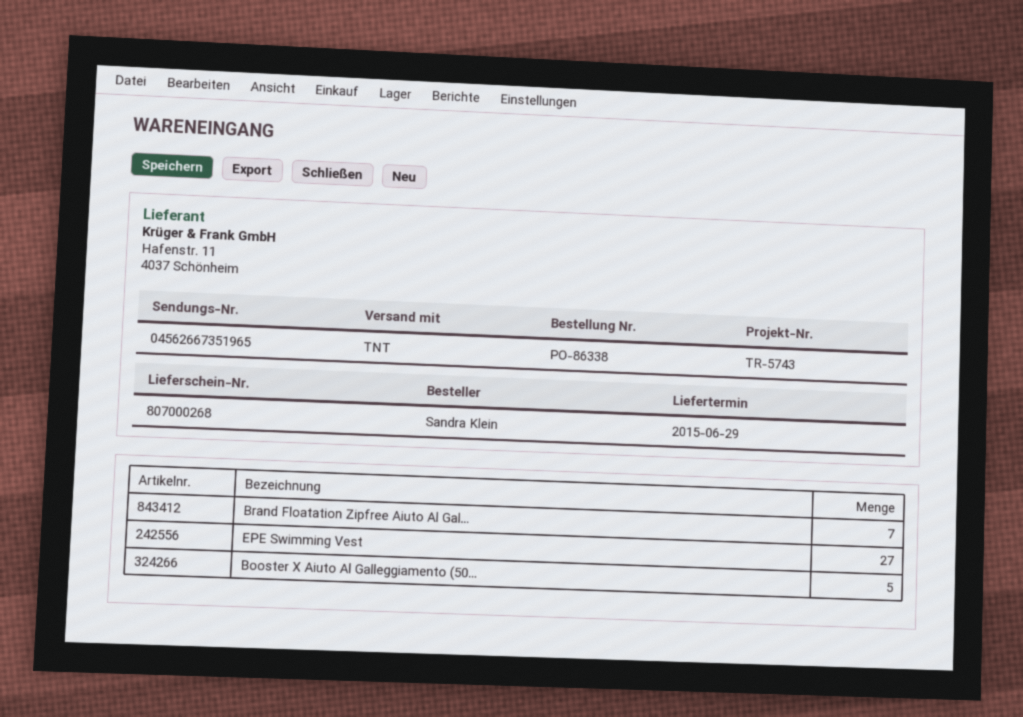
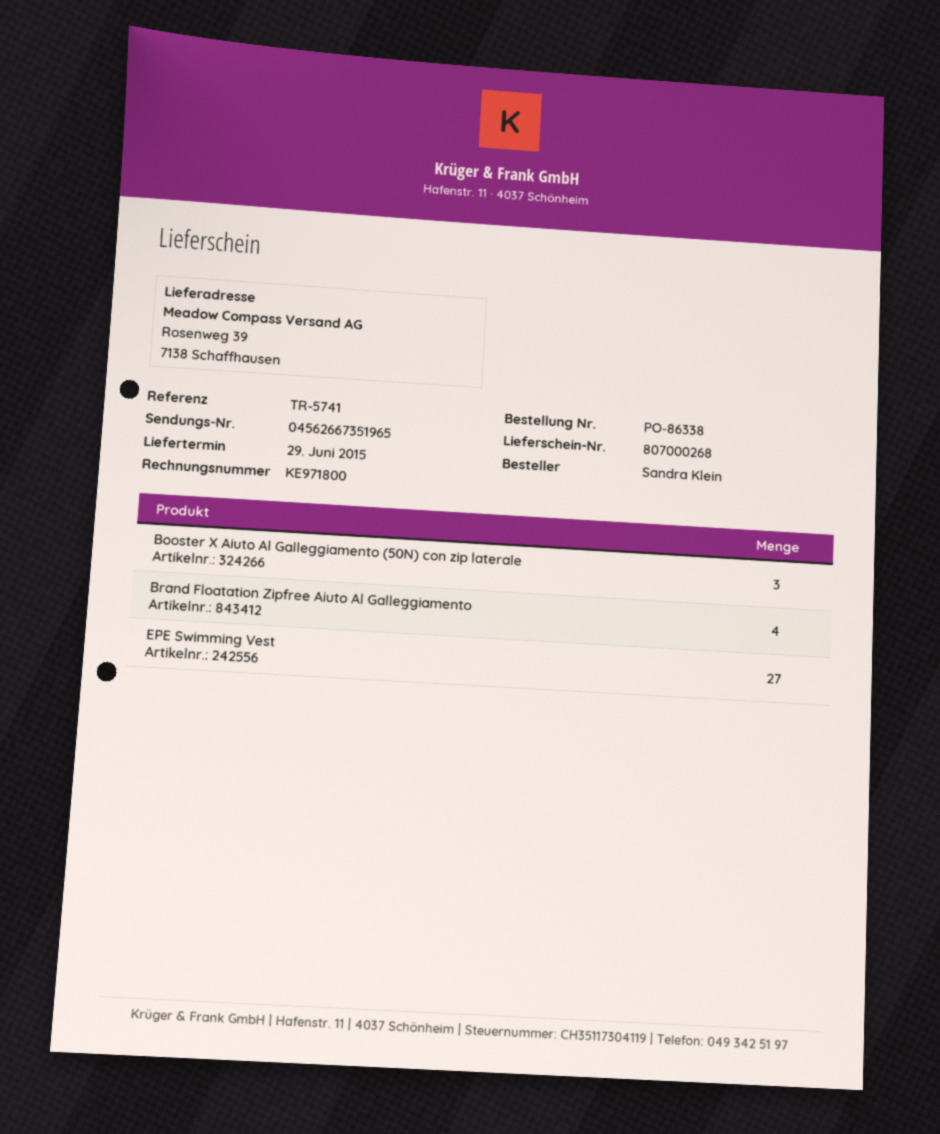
reference: TR-5743 -> TR-5741
Brand Floatation Zipfree Aiuto Al Gal...: 7 -> 4
Booster X Aiuto Al Galleggiamento (50...: 5 -> 3

